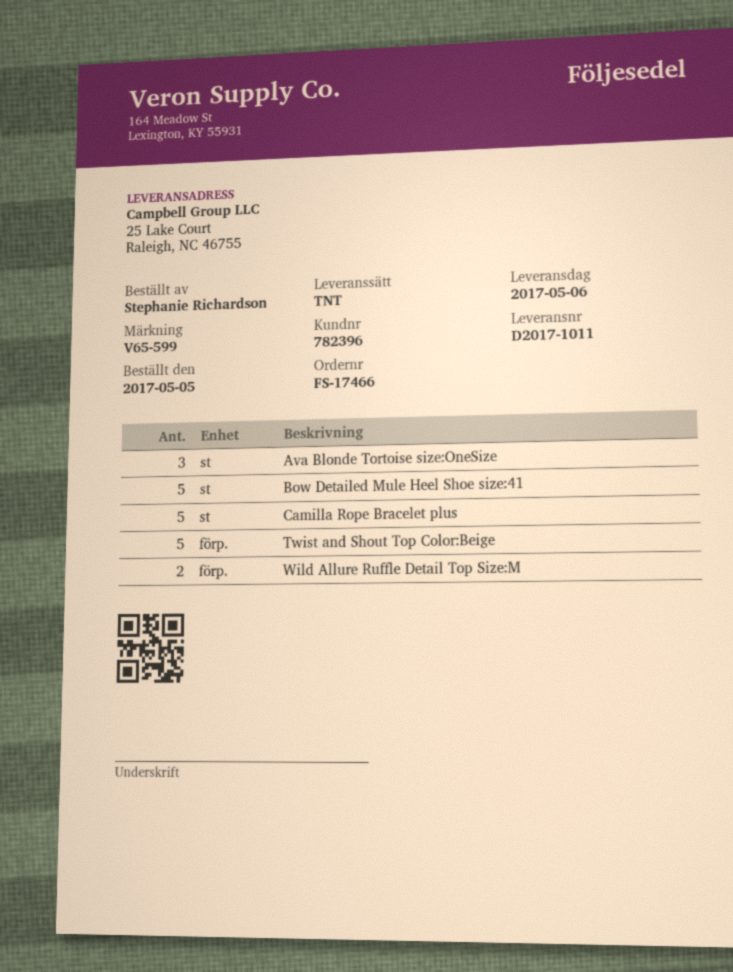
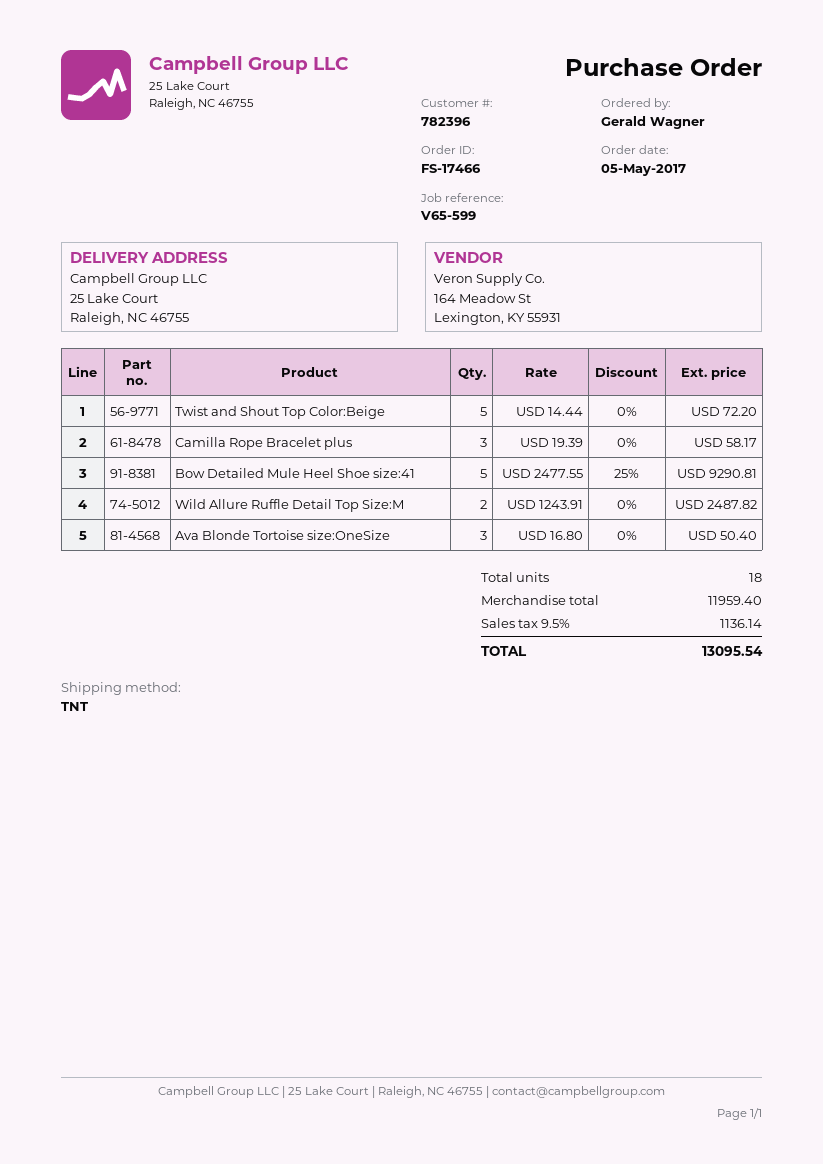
ordered by: Stephanie Richardson -> Gerald Wagner
Camilla Rope Bracelet plus: 5 -> 3

